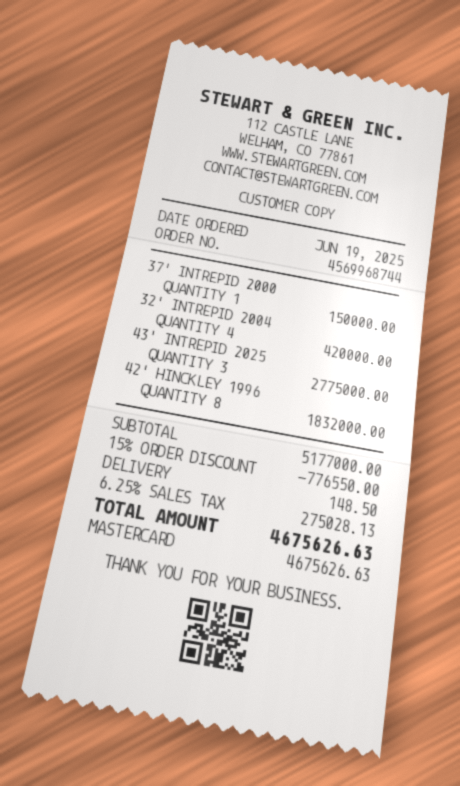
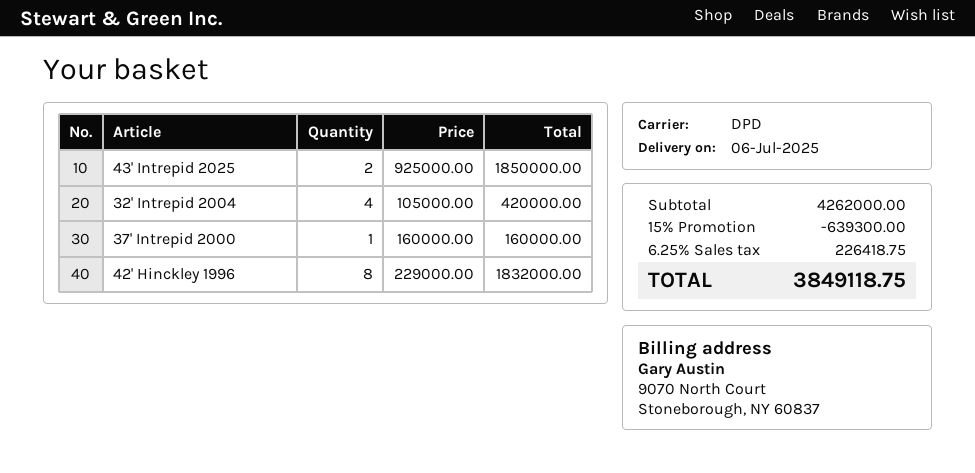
37' INTREPID 2000: 1 for 150000.00 -> 1 for 160000.00
43' INTREPID 2025: 3 for 2775000.00 -> 2 for 1850000.00
subtotal: 5177000.00 -> 4262000.00
discount: 15% = 776550.00 -> 15% = 639300.00
shipping: 148.50 -> none
tax: 6.25% = 275028.13 -> 6.25% = 226418.75
total: 4675626.63 -> 3849118.75

